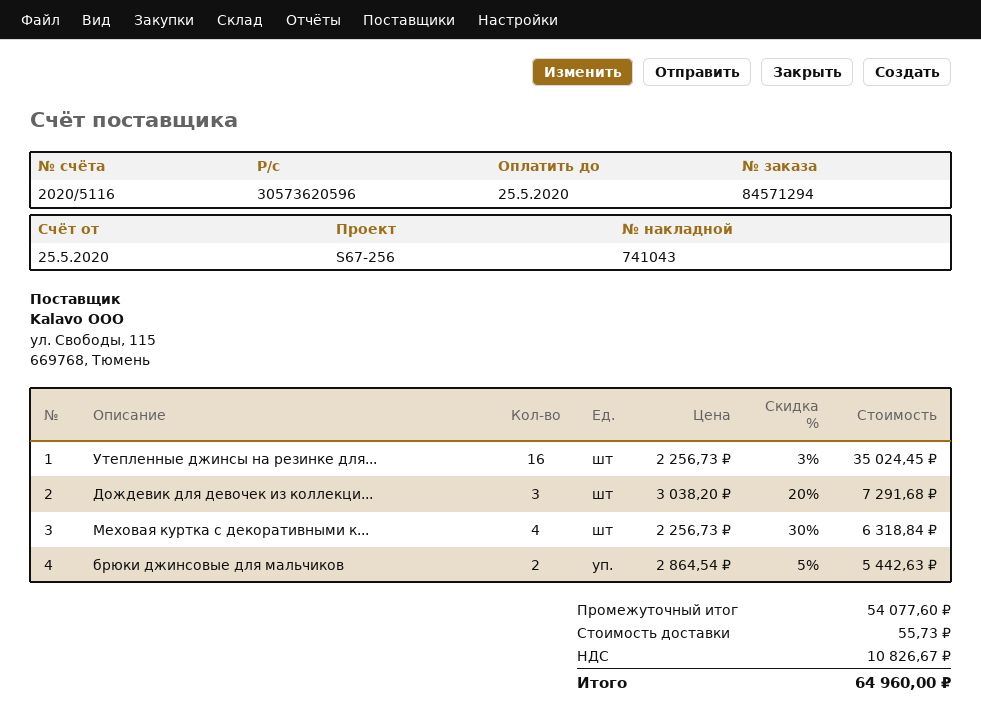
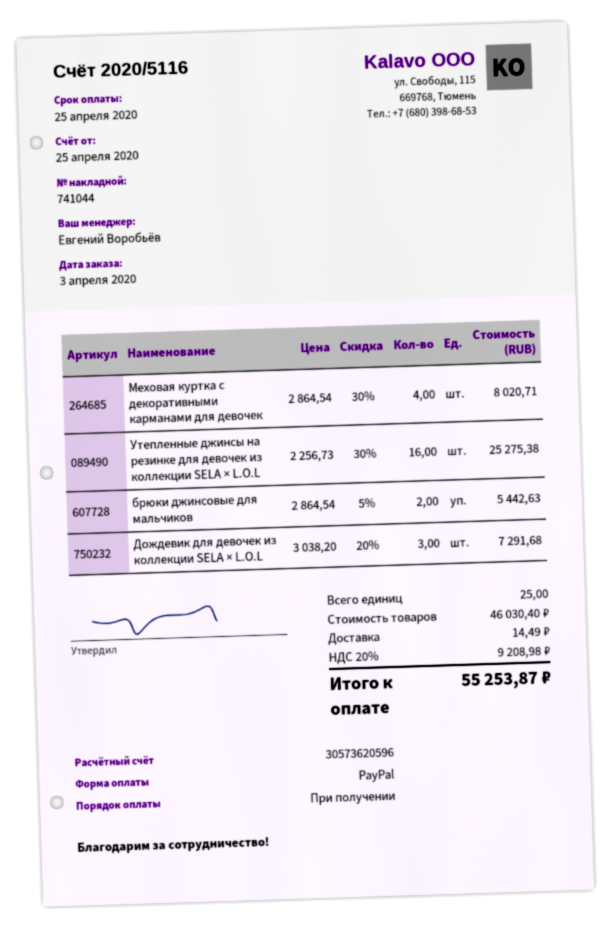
delivery note number: 741043 -> 741044
invoice date: 2020-05-25 -> 2020-04-25
due date: 2020-05-25 -> 2020-04-25
Утепленные джинсы на резинке для...: 16 x 2256.73 - 3% = 35024.45 -> 16 x 2256.73 - 30% = 25275.38
Меховая куртка с декоративными к...: 4 x 2256.73 - 30% = 6318.84 -> 4 x 2864.54 - 30% = 8020.71
subtotal: 54077.60 -> 46030.40
shipping: 55.73 -> 14.49
tax: 10826.67 -> 9208.98
total: 64960.00 -> 55253.87

